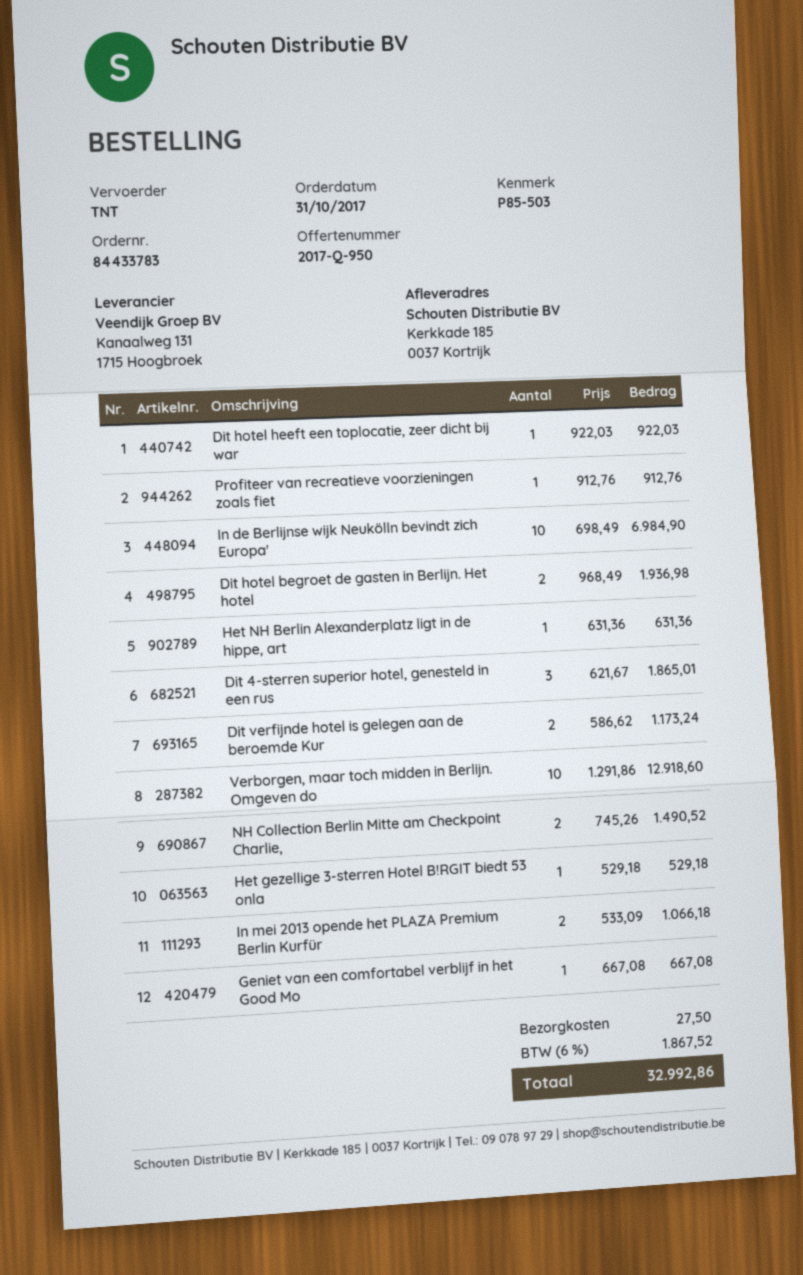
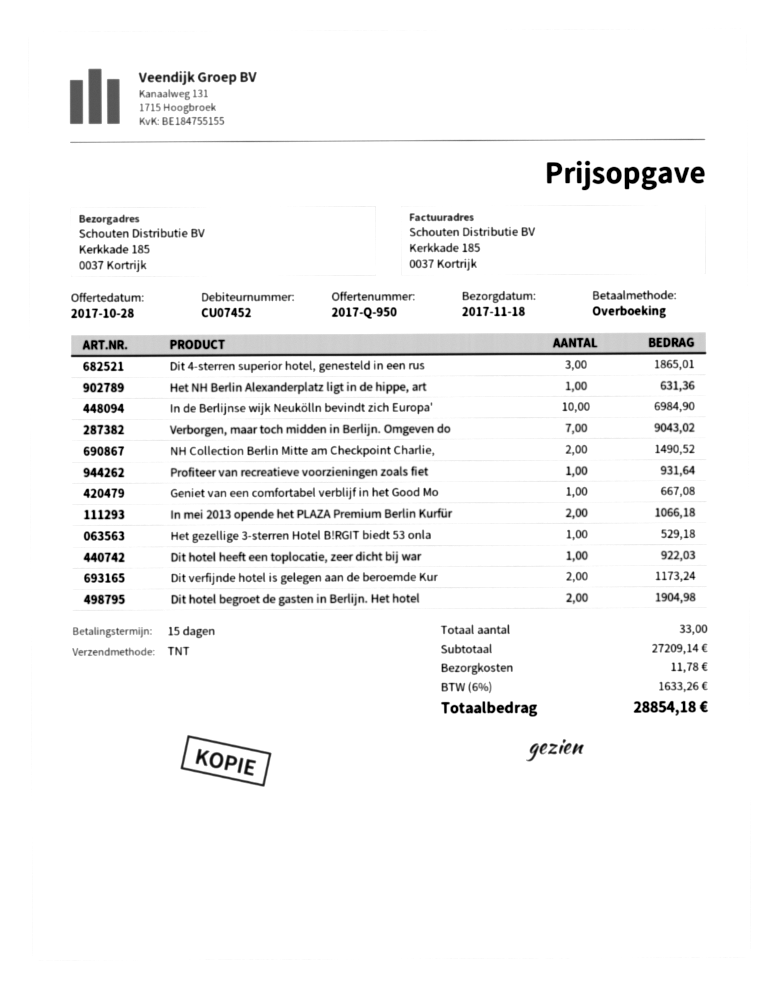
Profiteer van recreatieve voorzieningen zoals fiet: 1 for 912.76 -> 1 for 931.64
Dit hotel begroet de gasten in Berlijn. Het hotel: 2 for 1936.98 -> 2 for 1904.98
Verborgen, maar toch midden in Berlijn. Omgeven do: 10 for 12918.60 -> 7 for 9043.02
shipping: 27.50 -> 11.78
tax: 6% = 1867.52 -> 6% = 1633.26
total: 32992.86 -> 28854.18

